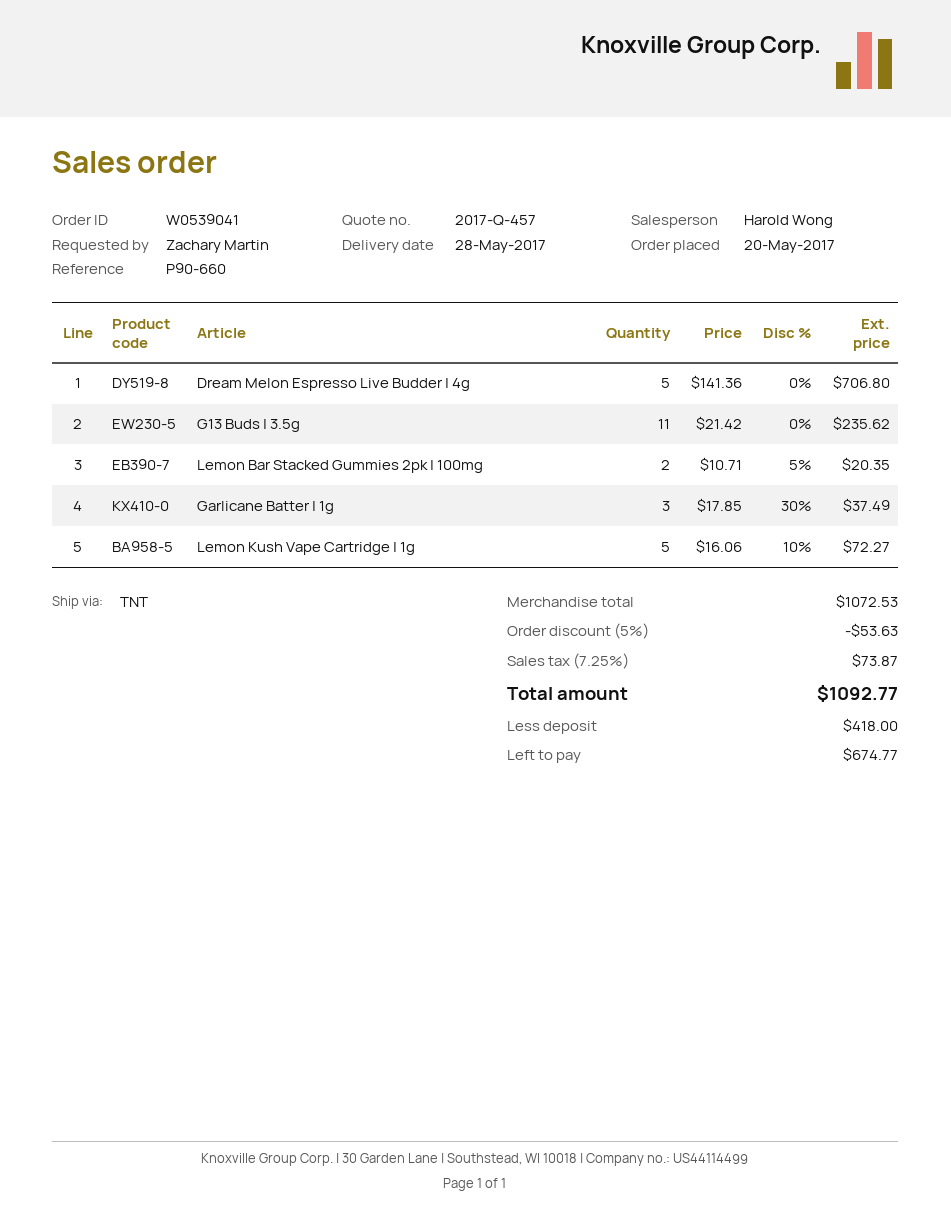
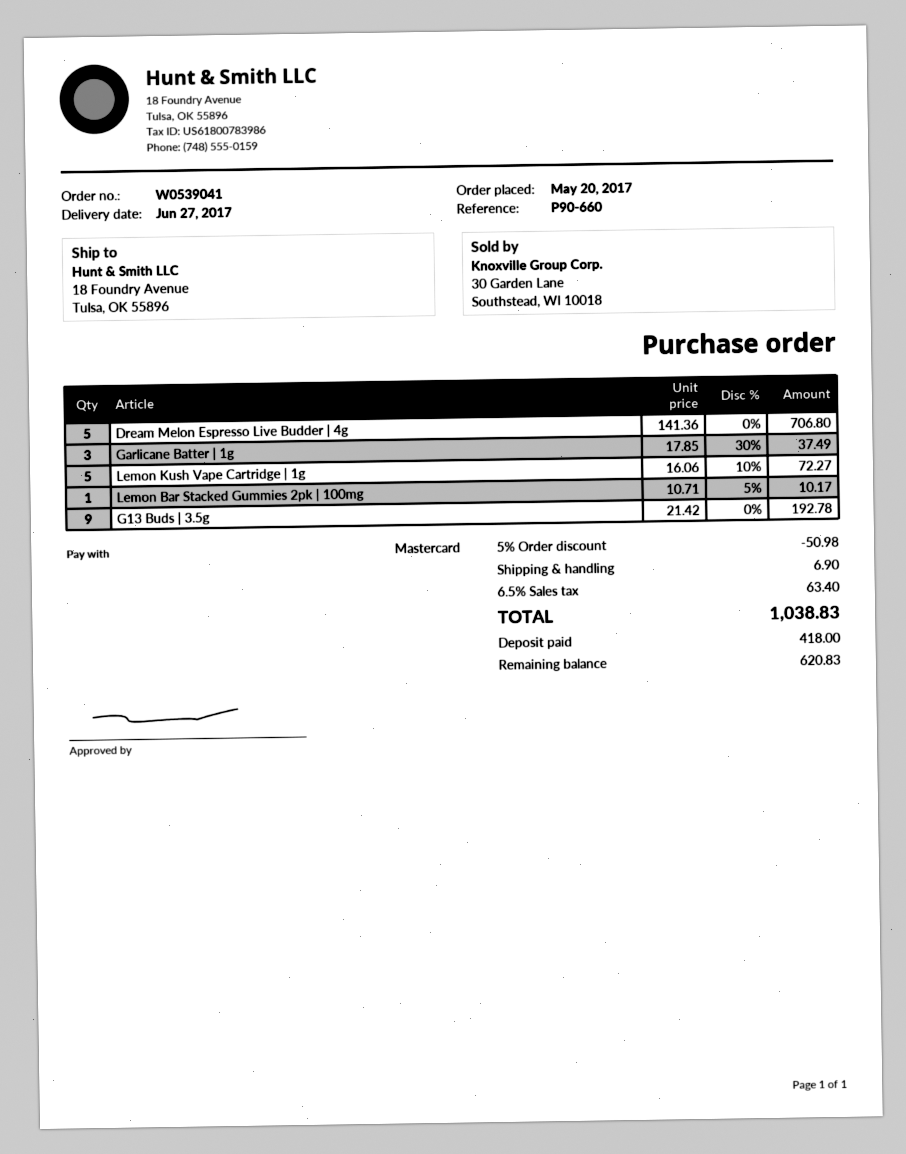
delivery date: 2017-05-28 -> 2017-06-27
G13 Buds | 3.5g: 11 x 21.42 = 235.62 -> 9 x 21.42 = 192.78
Lemon Bar Stacked Gummies 2pk | 100mg: 2 x 10.71 - 5% = 20.35 -> 1 x 10.71 - 5% = 10.17
discount: 5% = 53.63 -> 5% = 50.98
shipping: none -> 6.90
tax: 7.25% = 73.87 -> 6.5% = 63.40
total: 1092.77 -> 1038.83
balance: 674.77 -> 620.83

